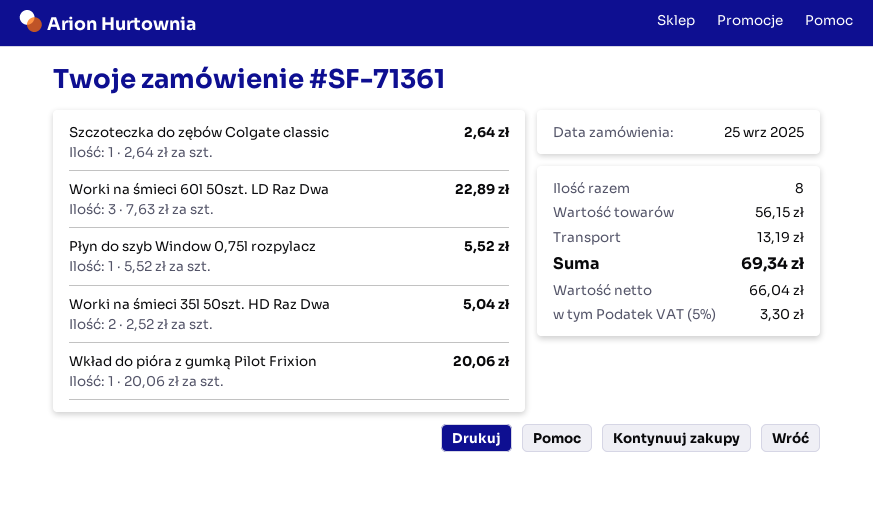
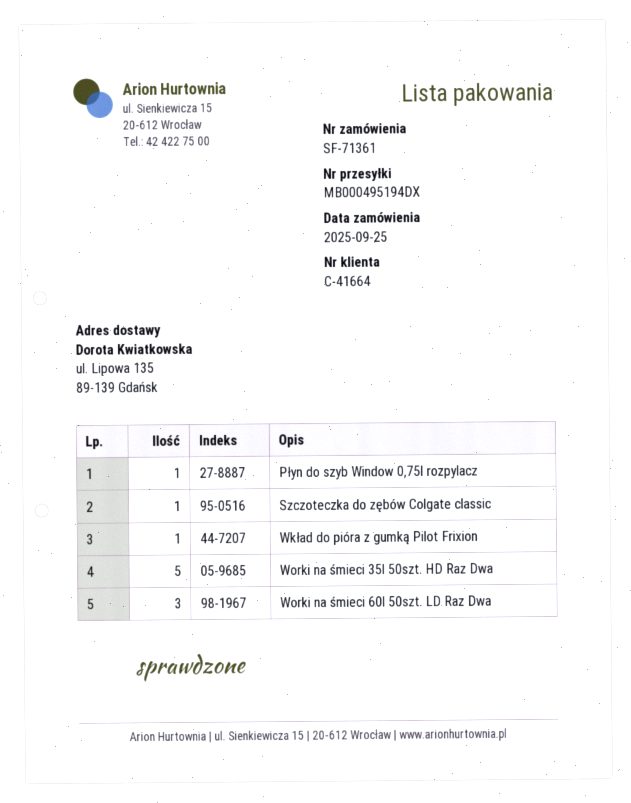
Worki na śmieci 35l 50szt. HD Raz Dwa: 2 -> 5

